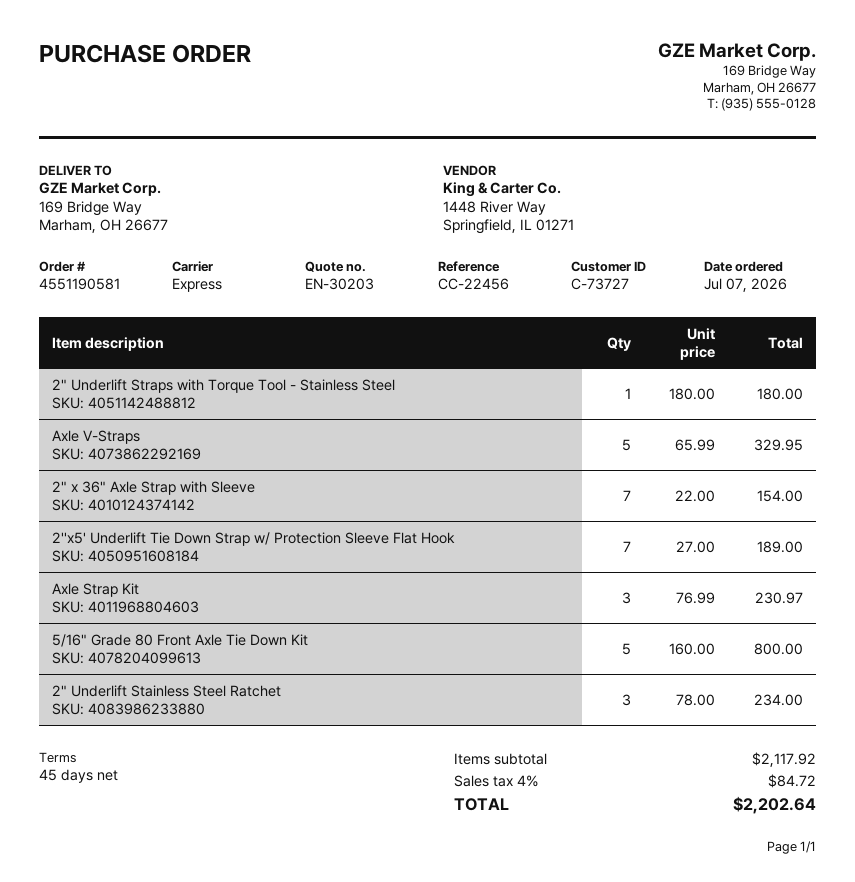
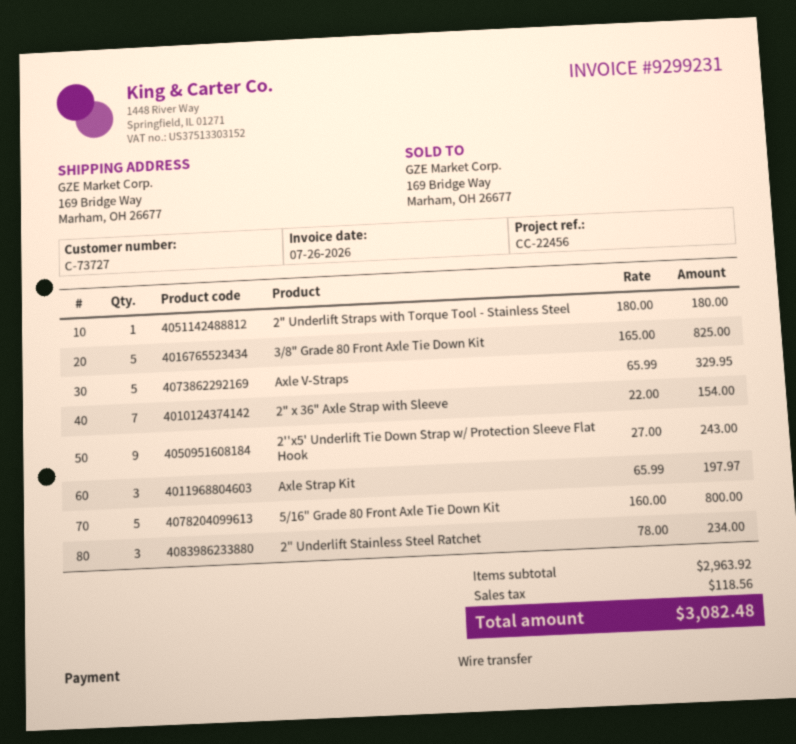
2''x5' Underlift Tie Down Strap w/ Protection Sleeve Flat Hook: 7 x 27.00 = 189.00 -> 9 x 27.00 = 243.00
Axle Strap Kit: 3 x 76.99 = 230.97 -> 3 x 65.99 = 197.97
3/8" Grade 80 Front Axle Tie Down Kit: none -> 5 x 165.00 = 825.00
subtotal: 2117.92 -> 2963.92
tax: 84.72 -> 118.56
total: 2202.64 -> 3082.48

